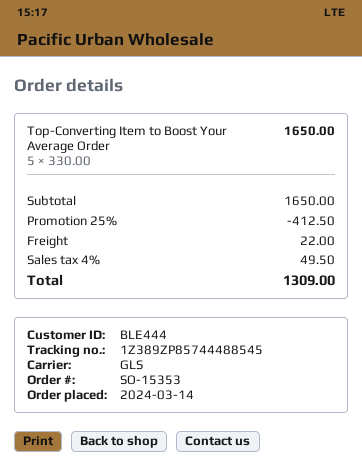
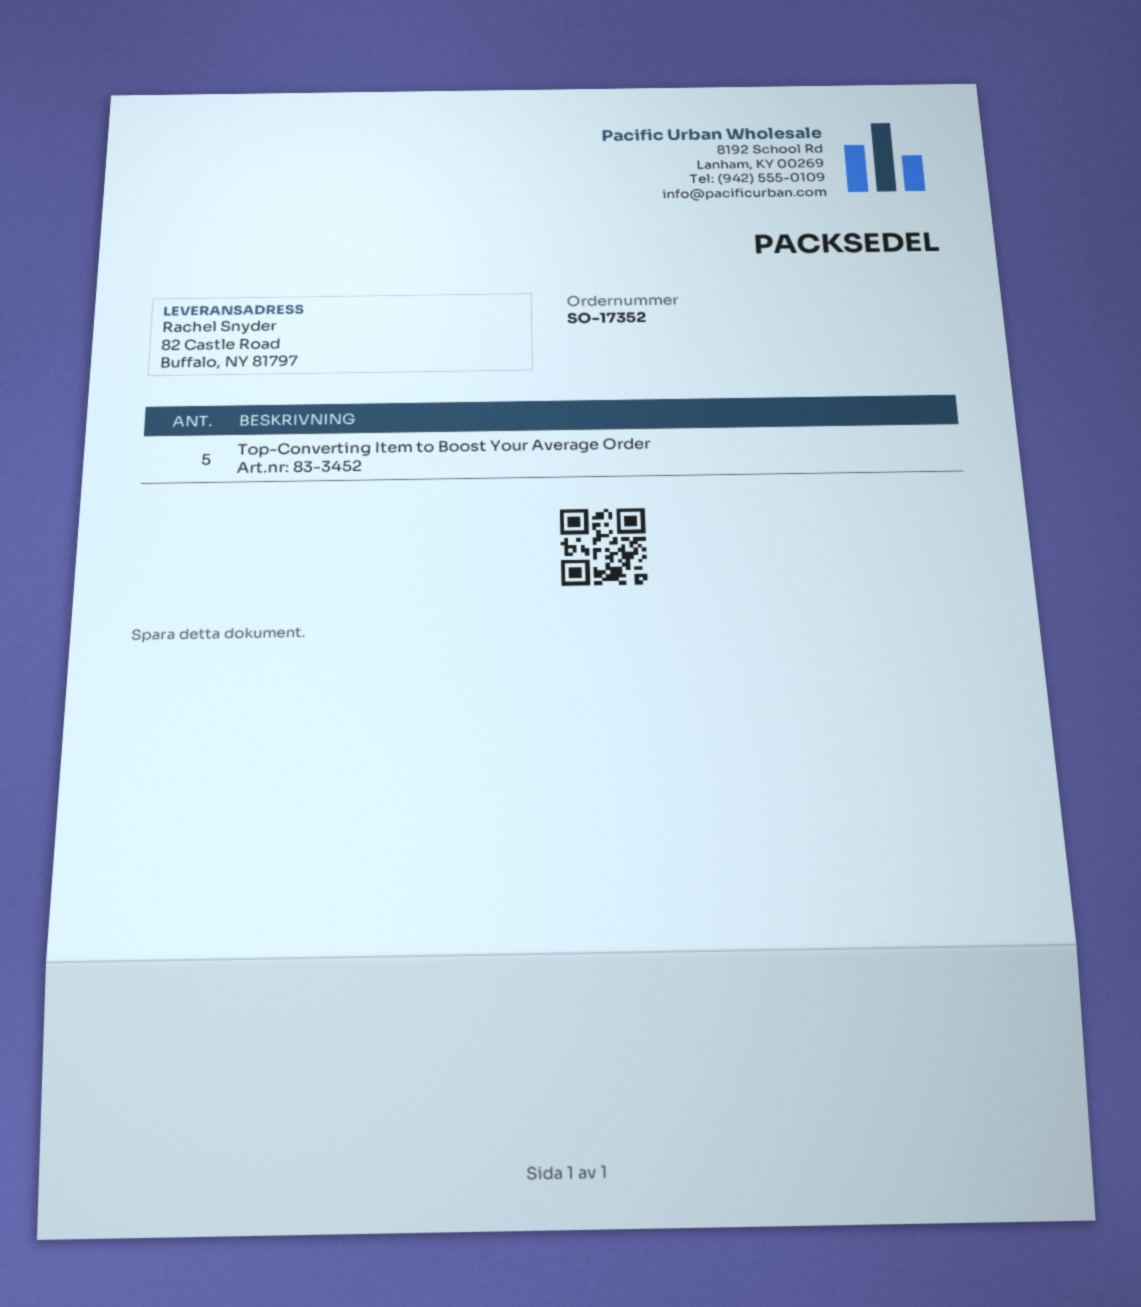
order number: SO-15353 -> SO-17352

